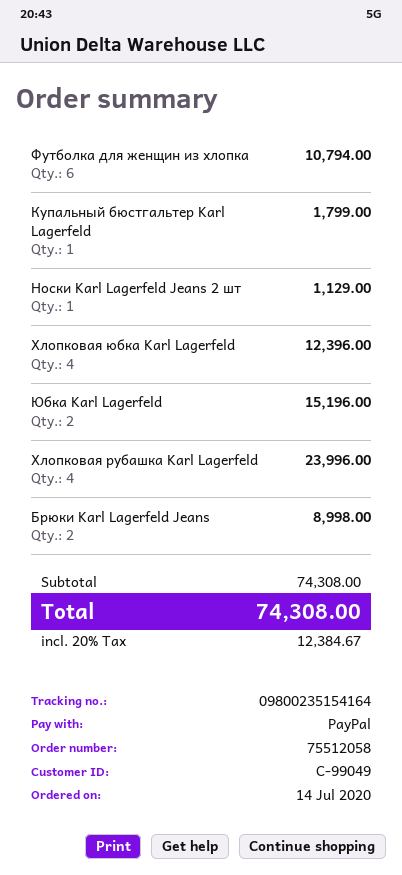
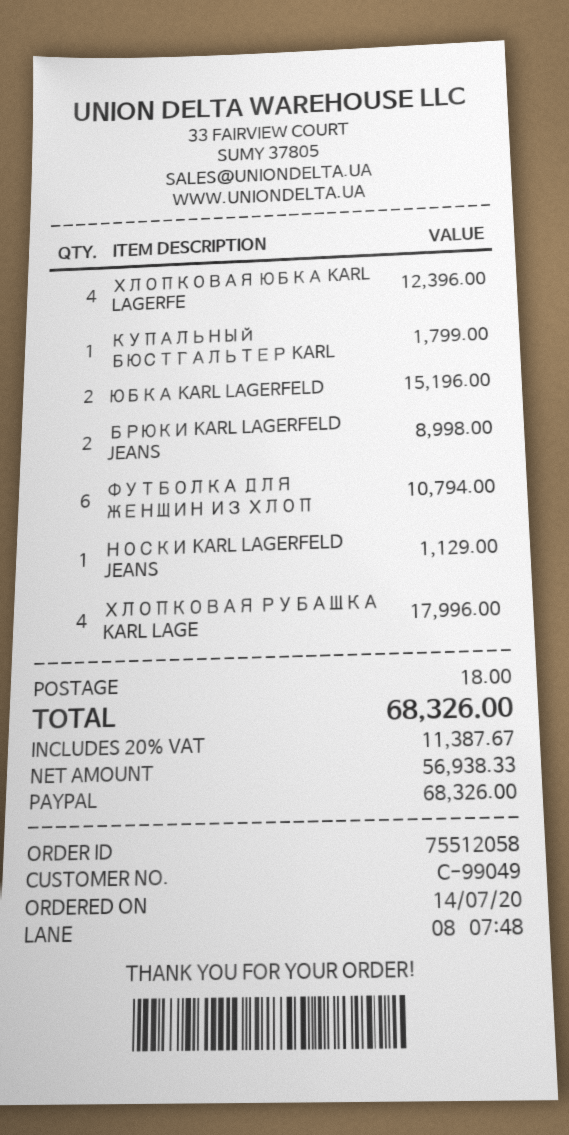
Хлопковая рубашка Karl Lagerfeld: 4 for 23996.00 -> 4 for 17996.00
shipping: none -> 18.00
tax: 20% = 12384.67 -> 20% = 11387.67
total: 74308.00 -> 68326.00

